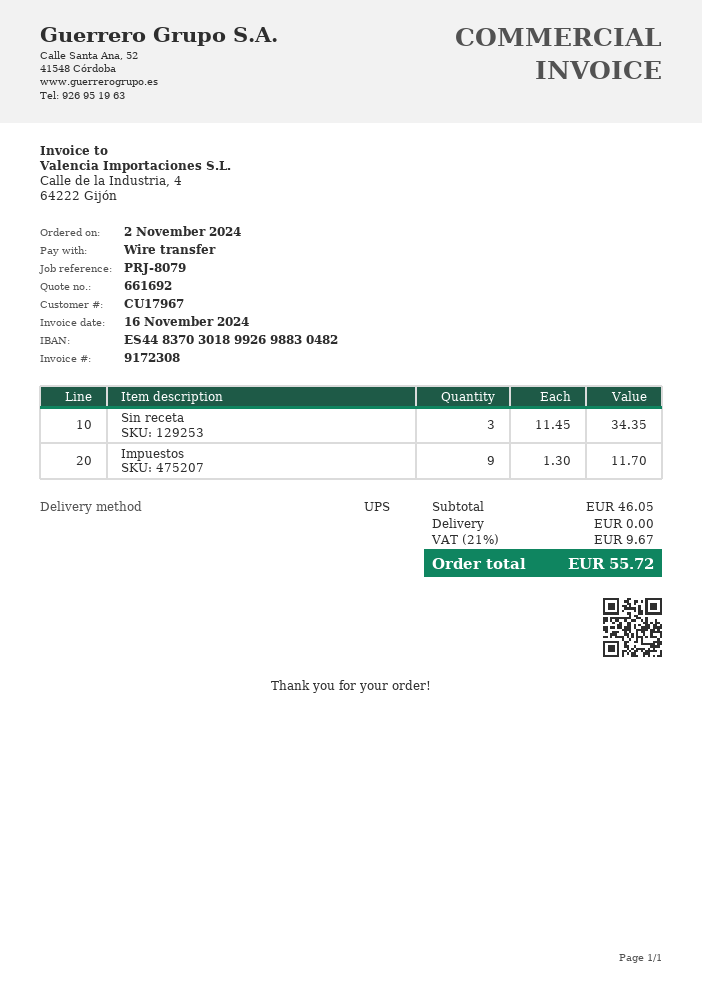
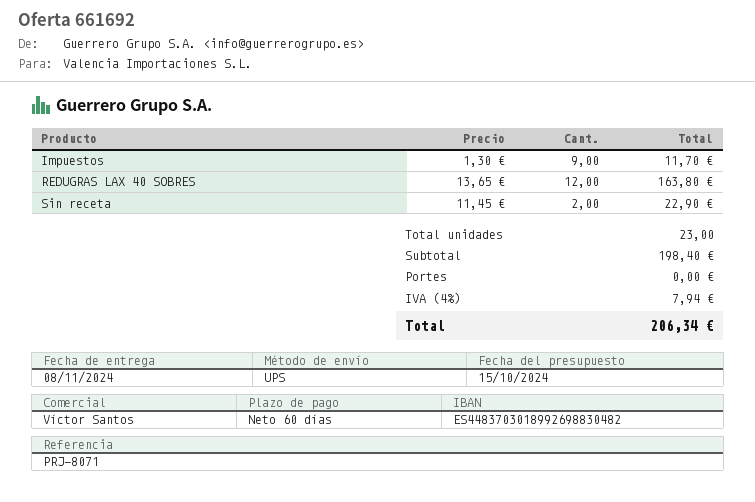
reference: PRJ-8079 -> PRJ-8071
Sin receta: 3 x 11.45 = 34.35 -> 2 x 11.45 = 22.90
REDUGRAS LAX 40 SOBRES: none -> 12 x 13.65 = 163.80
subtotal: 46.05 -> 198.40
tax: 21% = 9.67 -> 4% = 7.94
total: 55.72 -> 206.34

